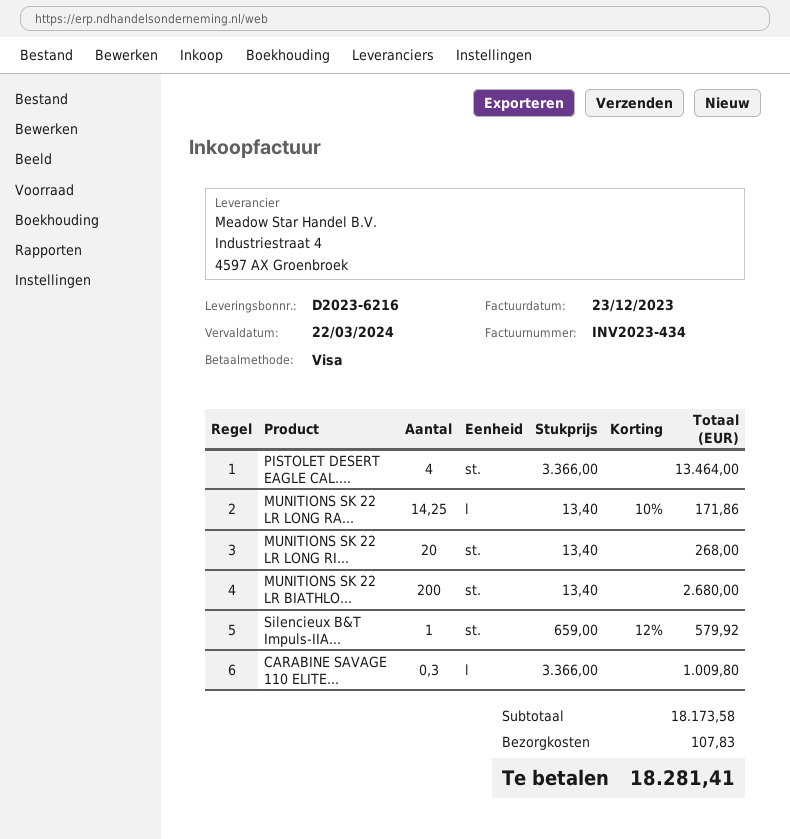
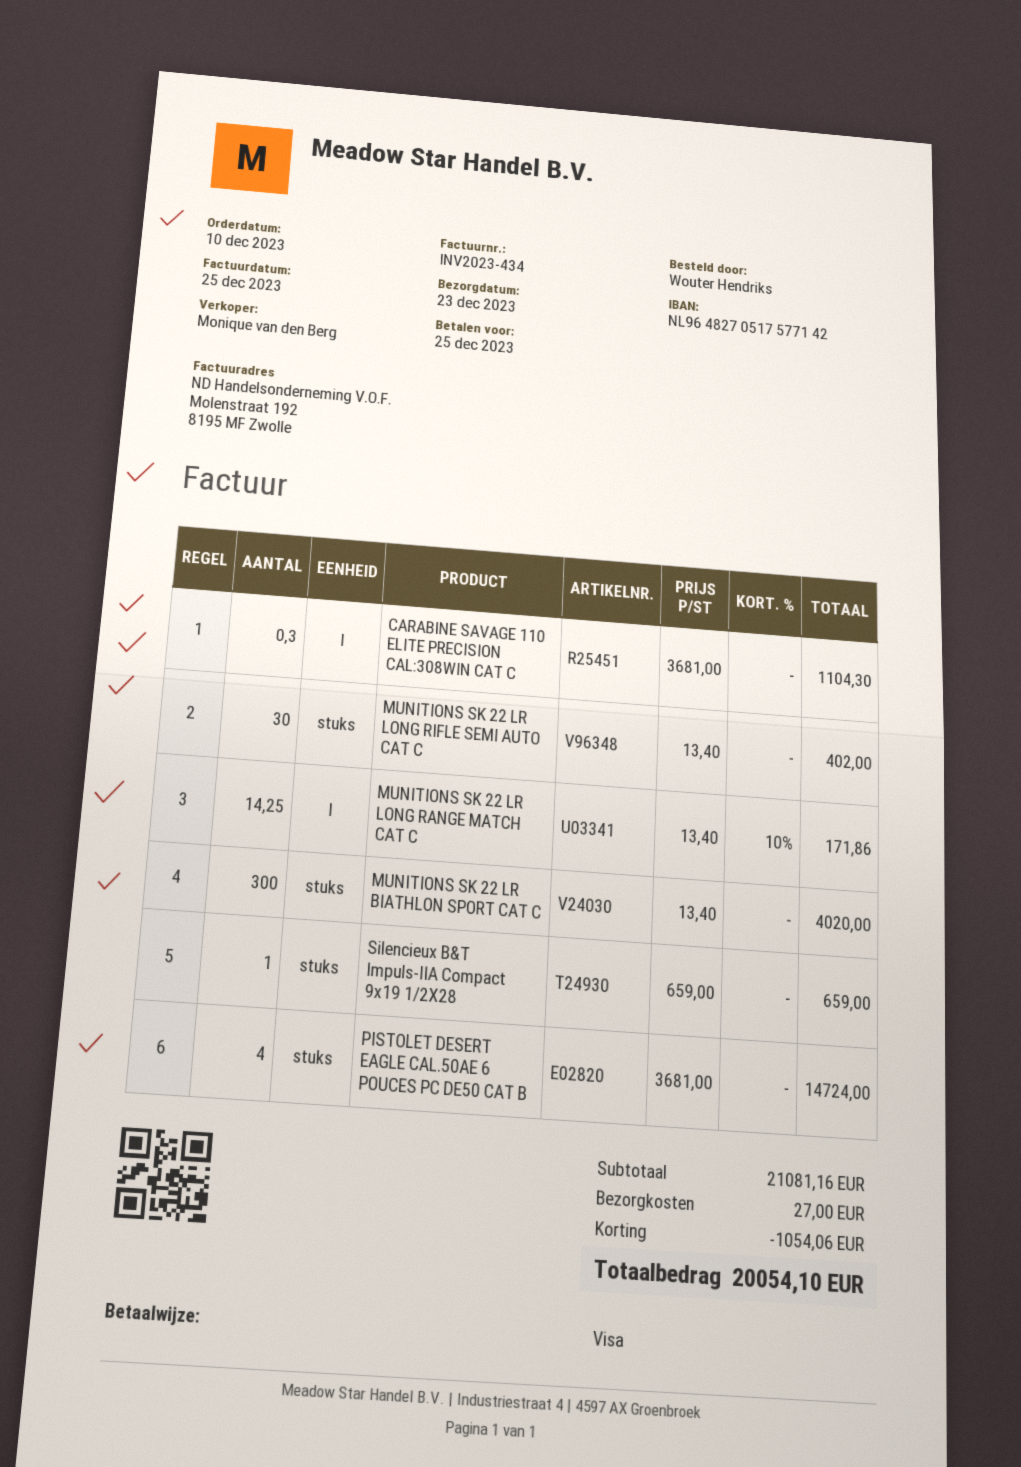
invoice date: 2023-12-23 -> 2023-12-25
due date: 2024-03-22 -> 2023-12-25
PISTOLET DESERT EAGLE CAL....: 4 x 3366.00 = 13464.00 -> 4 x 3681.00 = 14724.00
MUNITIONS SK 22 LR LONG RI...: 20 x 13.40 = 268.00 -> 30 x 13.40 = 402.00
MUNITIONS SK 22 LR BIATHLO...: 200 x 13.40 = 2680.00 -> 300 x 13.40 = 4020.00
Silencieux B&T Impuls-IIA...: 1 x 659.00 - 12% = 579.92 -> 1 x 659.00 = 659.00
CARABINE SAVAGE 110 ELITE...: 0.3 x 3366.00 = 1009.80 -> 0.3 x 3681.00 = 1104.30
subtotal: 18173.58 -> 21081.16
discount: none -> 1054.06
shipping: 107.83 -> 27.00
total: 18281.41 -> 20054.10

